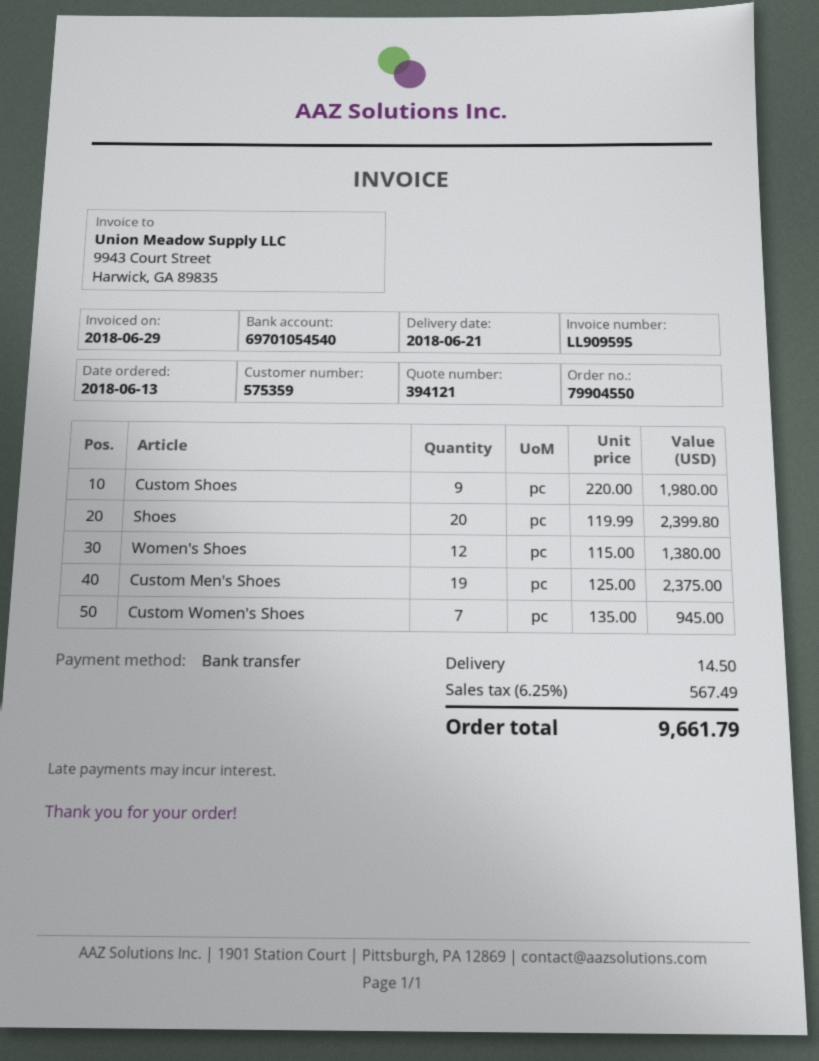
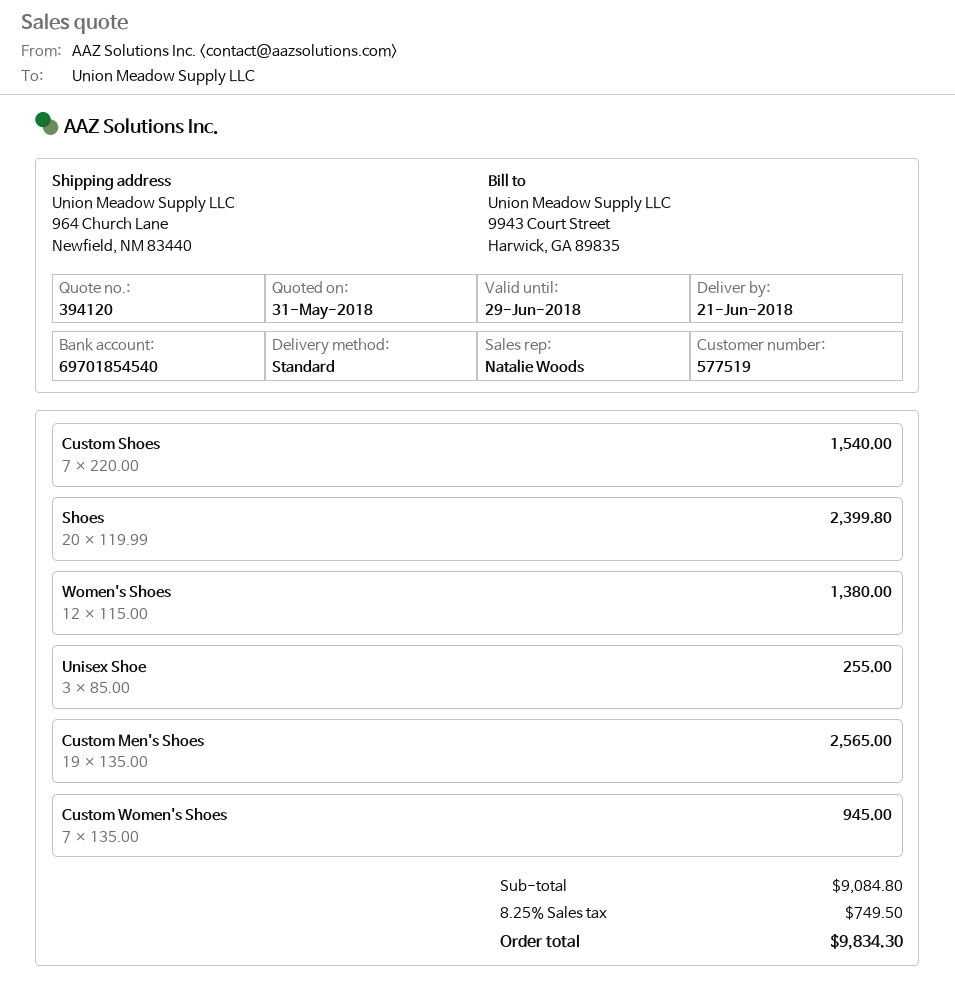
quote number: 394121 -> 394120
customer number: 575359 -> 577519
bank account: 69701054540 -> 69701854540
Custom Shoes: 9 x 220.00 = 1980.00 -> 7 x 220.00 = 1540.00
Custom Men's Shoes: 19 x 125.00 = 2375.00 -> 19 x 135.00 = 2565.00
Unisex Shoe: none -> 3 x 85.00 = 255.00
shipping: 14.50 -> none
tax: 6.25% = 567.49 -> 8.25% = 749.50
total: 9661.79 -> 9834.30

